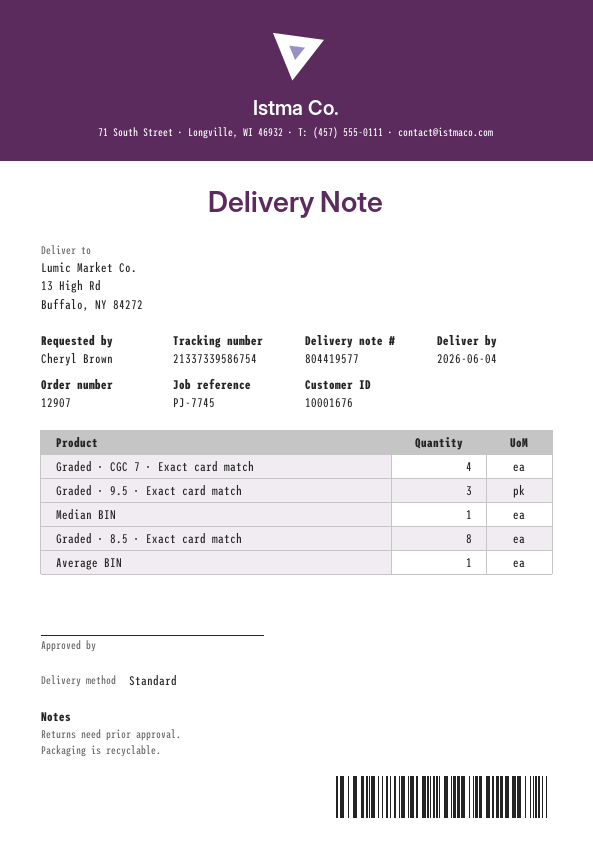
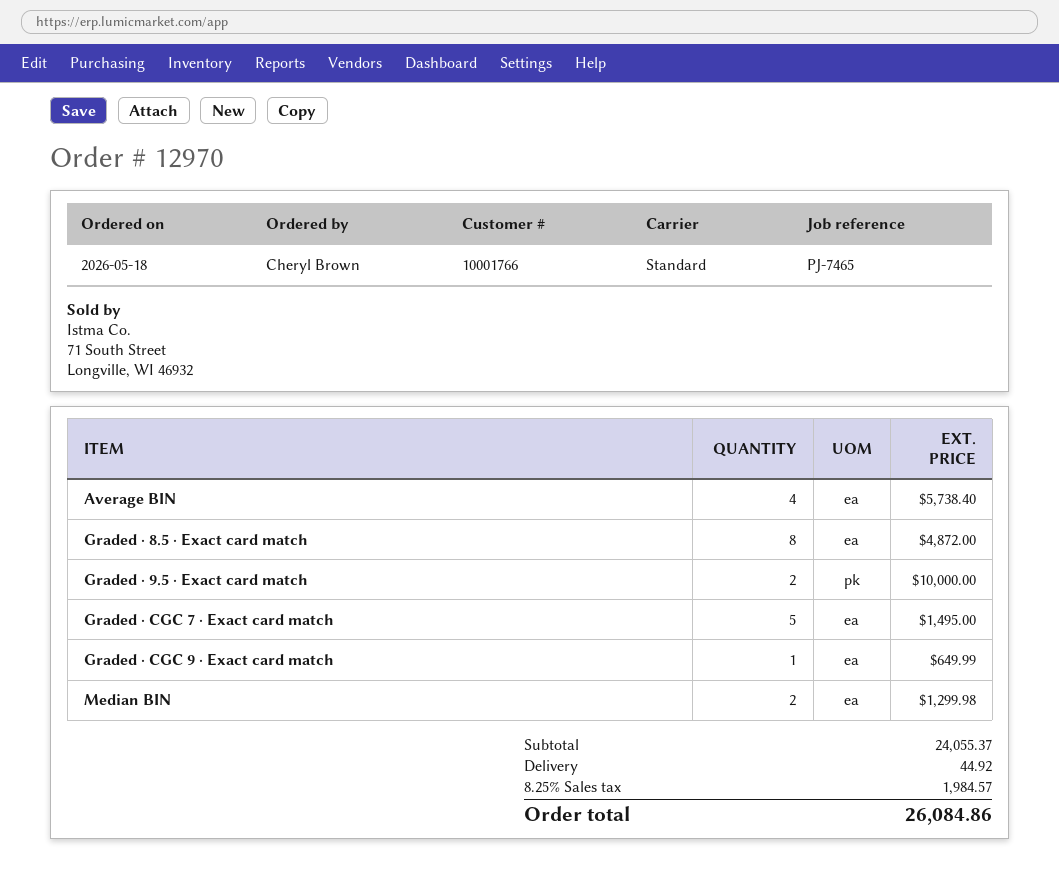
order number: 12907 -> 12970
customer number: 10001676 -> 10001766
reference: PJ-7745 -> PJ-7465
Graded · CGC 7 · Exact card match: 4 -> 5
Graded · 9.5 · Exact card match: 3 -> 2
Median BIN: 1 -> 2
Average BIN: 1 -> 4
Graded · CGC 9 · Exact card match: none -> 1

